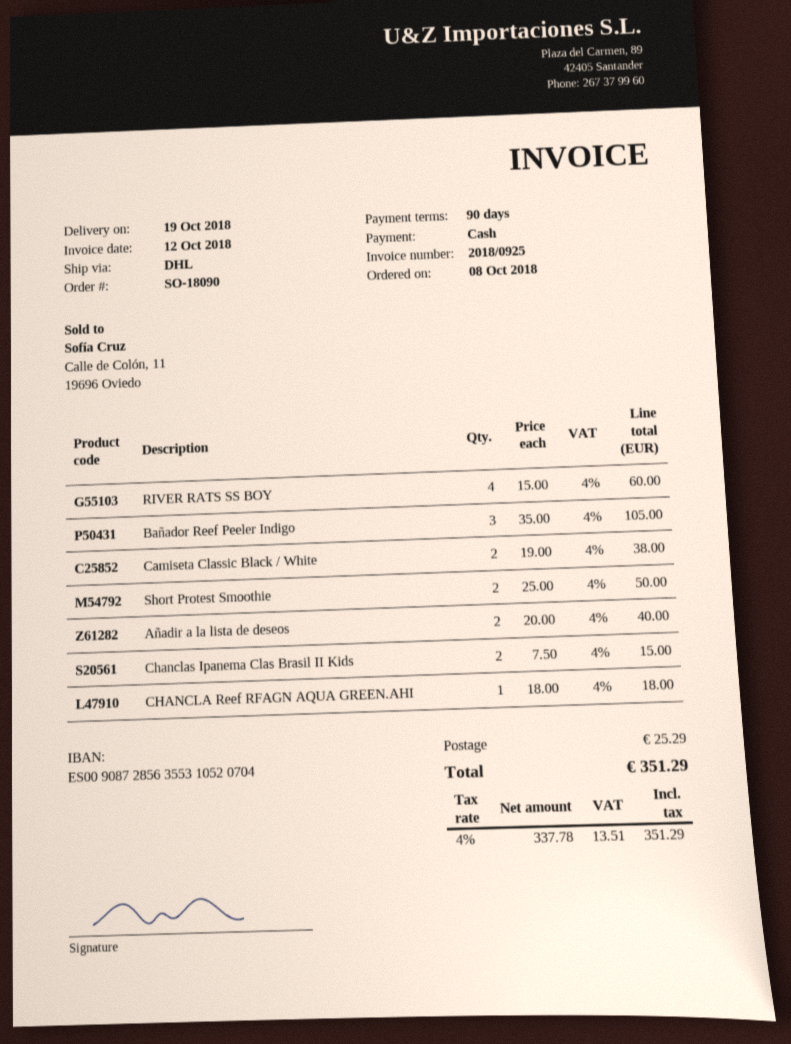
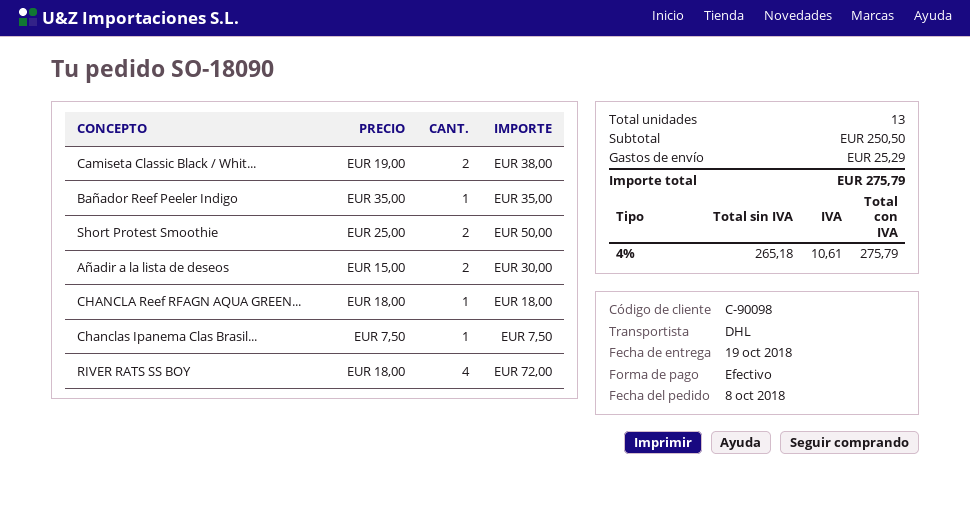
RIVER RATS SS BOY: 4 x 15.00 = 60.00 -> 4 x 18.00 = 72.00
Bañador Reef Peeler Indigo: 3 x 35.00 = 105.00 -> 1 x 35.00 = 35.00
Añadir a la lista de deseos: 2 x 20.00 = 40.00 -> 2 x 15.00 = 30.00
Chanclas Ipanema Clas Brasil II Kids: 2 x 7.50 = 15.00 -> 1 x 7.50 = 7.50
net: 337.78 -> 265.18
tax: 4% = 13.51 -> 4% = 10.61
total: 351.29 -> 275.79

